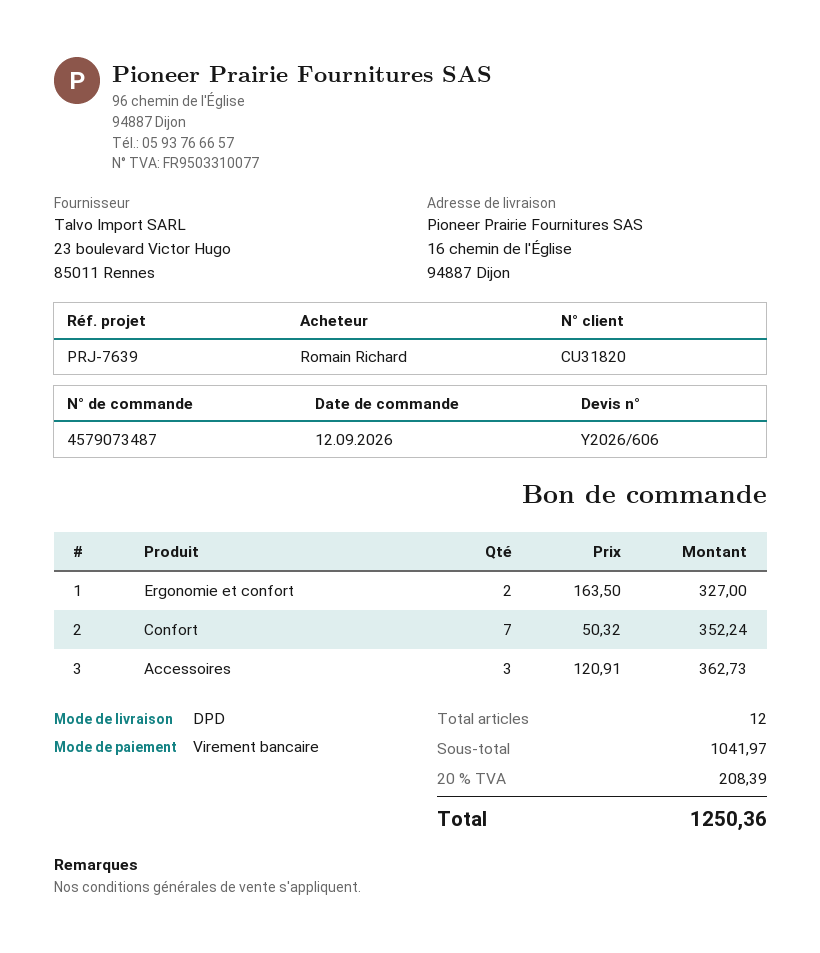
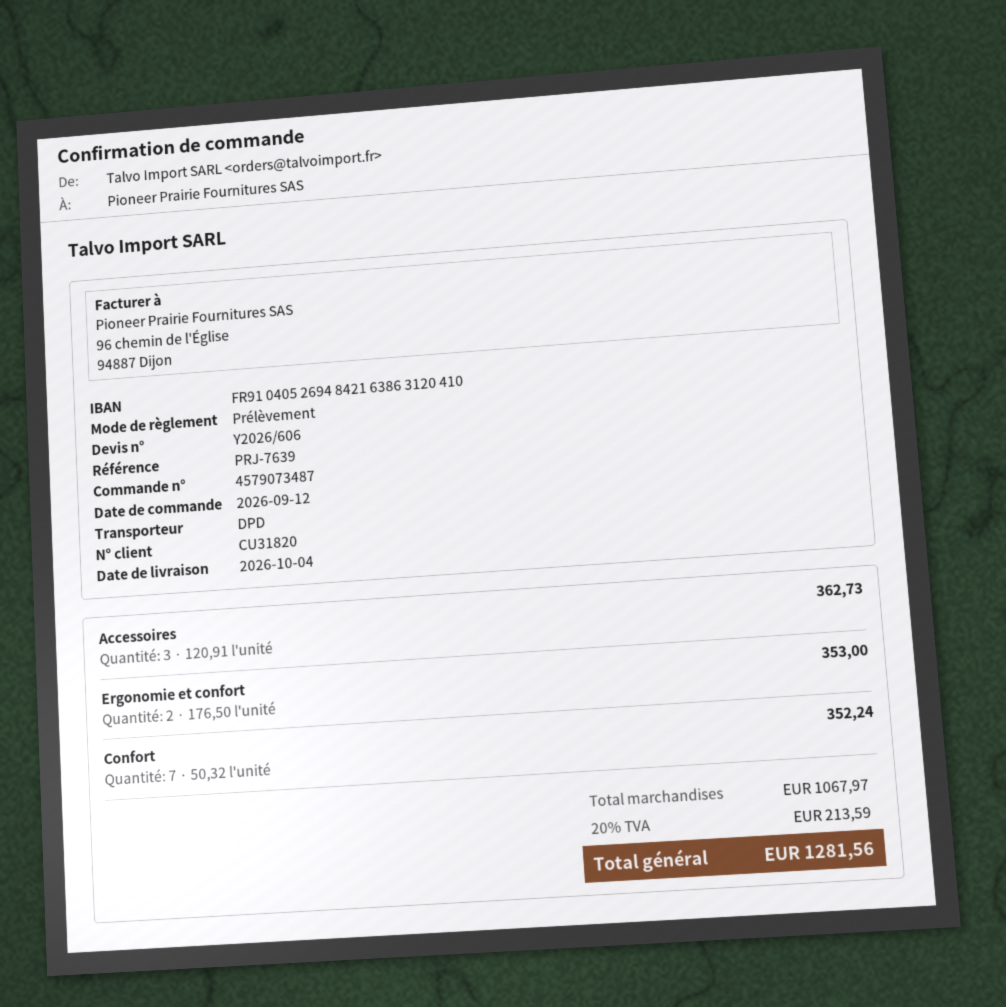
payment method: bank transfer -> direct debit
Ergonomie et confort: 2 x 163.50 = 327.00 -> 2 x 176.50 = 353.00
subtotal: 1041.97 -> 1067.97
tax: 20% = 208.39 -> 20% = 213.59
total: 1250.36 -> 1281.56

